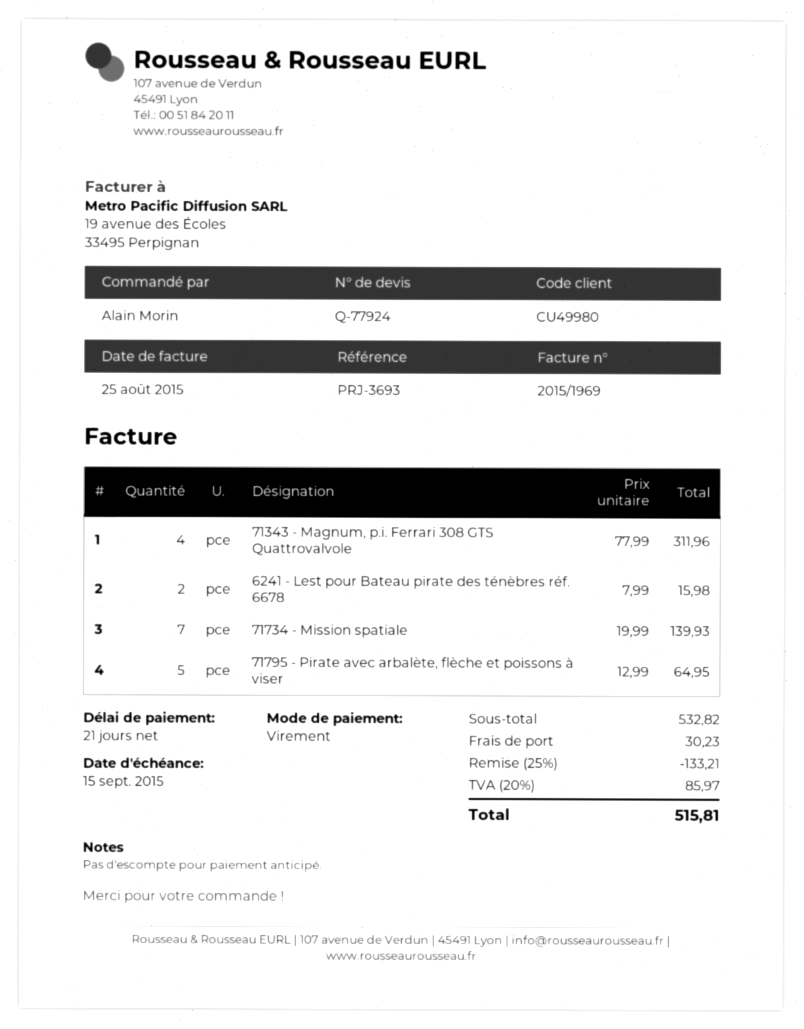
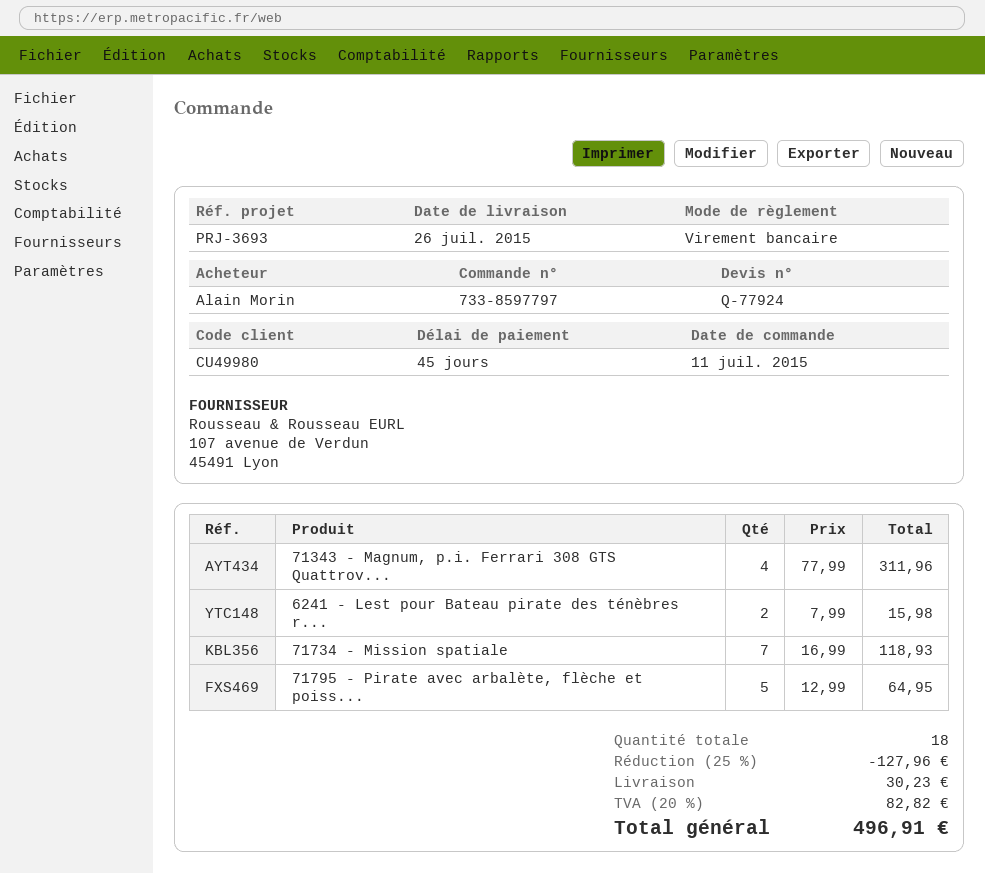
payment terms: 21 days -> 45 days
71734 - Mission spatiale: 7 x 19.99 = 139.93 -> 7 x 16.99 = 118.93
discount: 25% = 133.21 -> 25% = 127.96
tax: 20% = 85.97 -> 20% = 82.82
total: 515.81 -> 496.91

